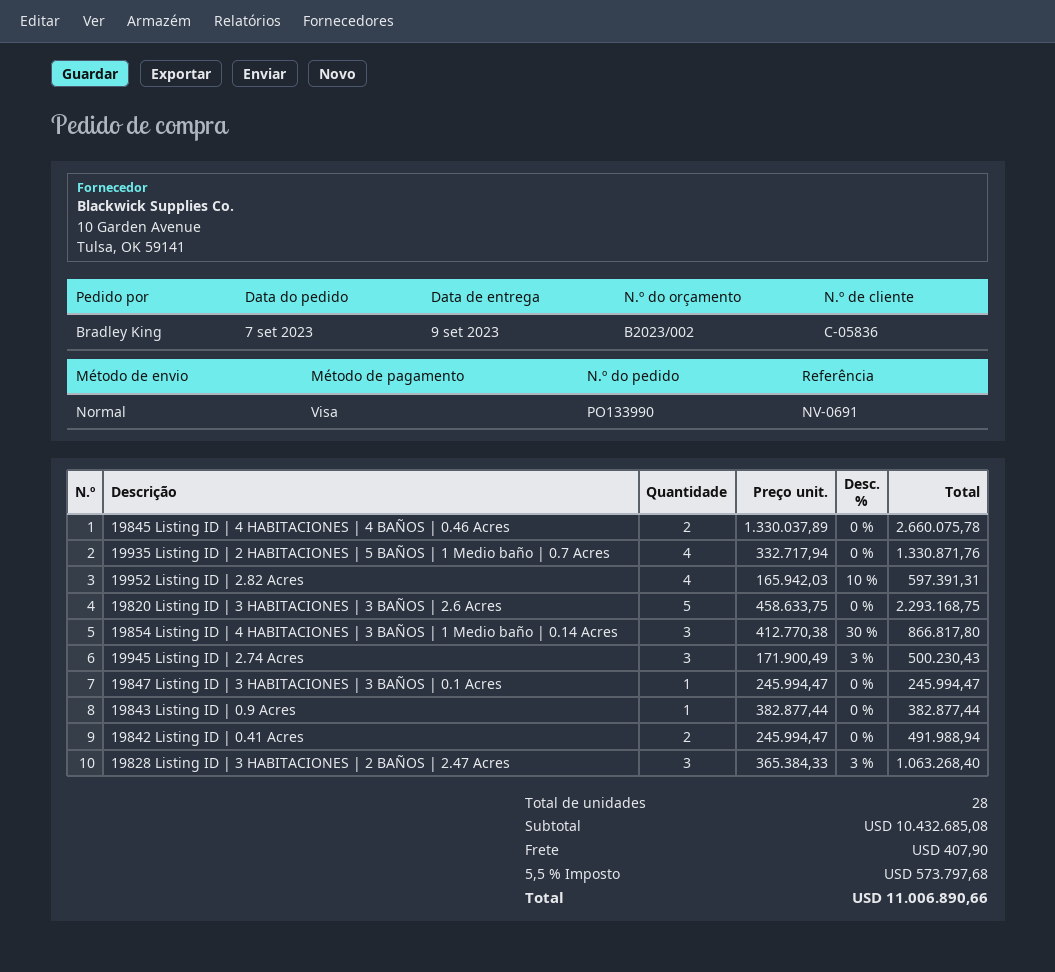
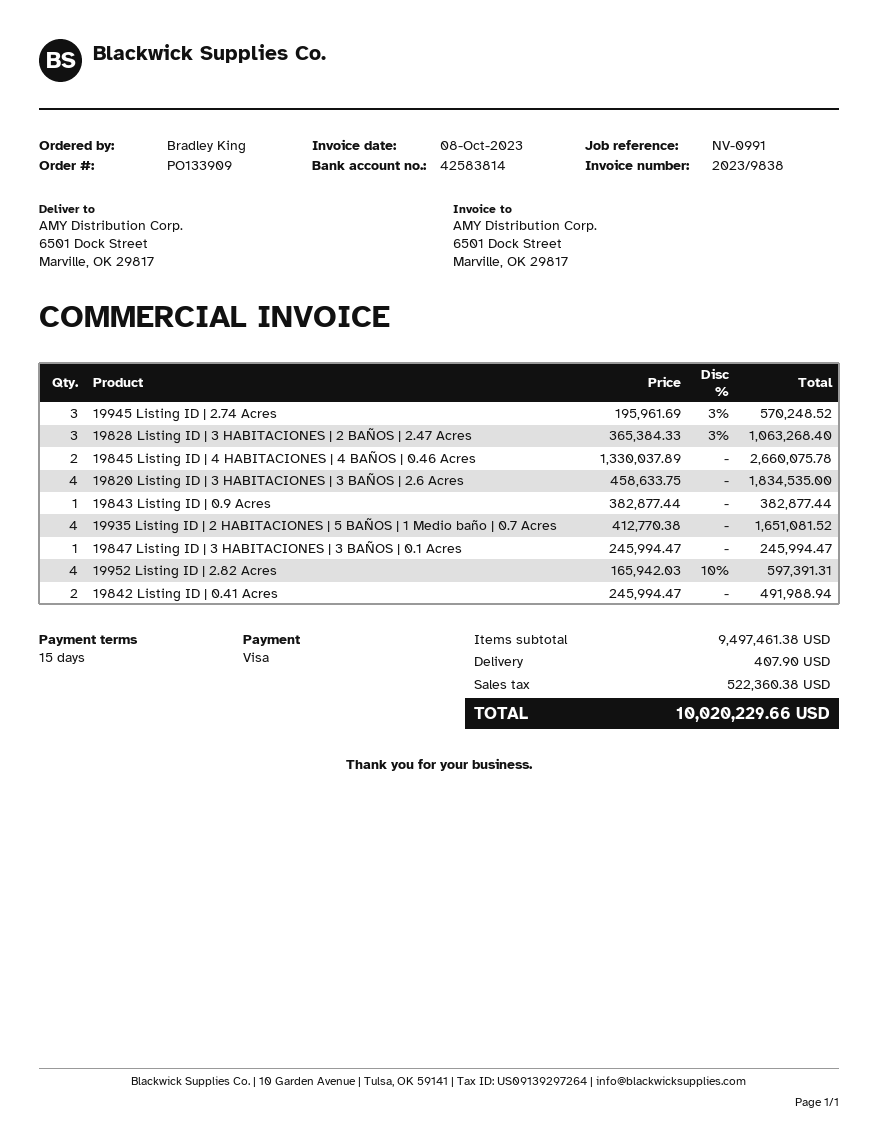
order number: PO133990 -> PO133909
reference: NV-0691 -> NV-0991
19935 Listing ID | 2 HABITACIONES | 5 BAÑOS | 1 Medio baño | 0.7 Acres: 4 x 332717.94 = 1330871.76 -> 4 x 412770.38 = 1651081.52
19820 Listing ID | 3 HABITACIONES | 3 BAÑOS | 2.6 Acres: 5 x 458633.75 = 2293168.75 -> 4 x 458633.75 = 1834535.00
19854 Listing ID | 4 HABITACIONES | 3 BAÑOS | 1 Medio baño | 0.14 Acres: 3 x 412770.38 - 30% = 866817.80 -> none
19945 Listing ID | 2.74 Acres: 3 x 171900.49 - 3% = 500230.43 -> 3 x 195961.69 - 3% = 570248.52
subtotal: 10432685.08 -> 9497461.38
tax: 573797.68 -> 522360.38
total: 11006890.66 -> 10020229.66

